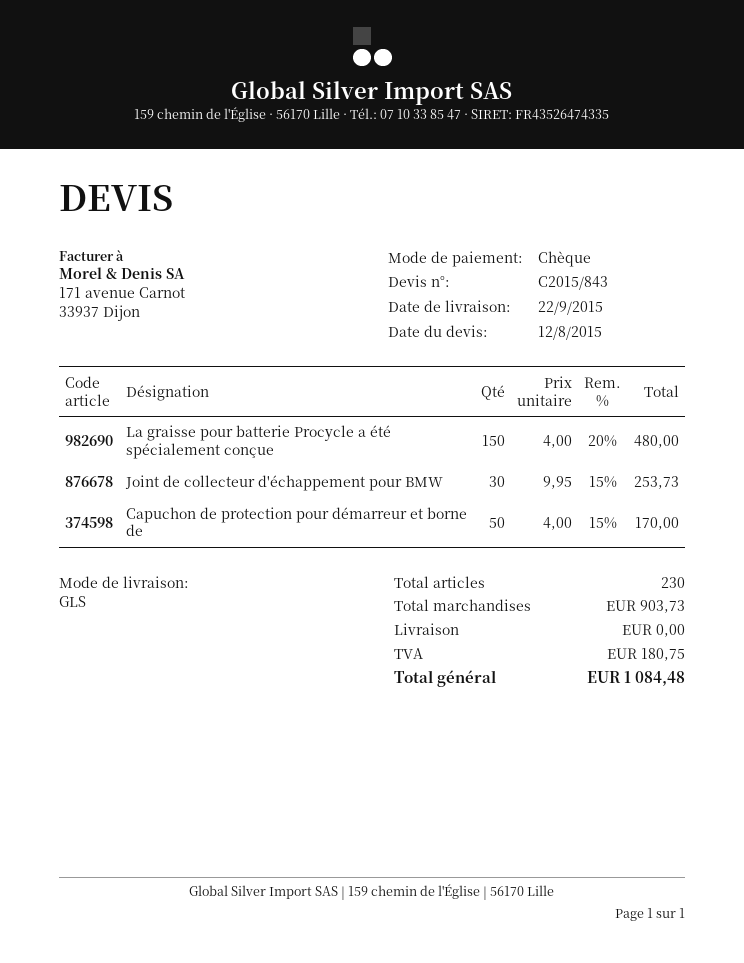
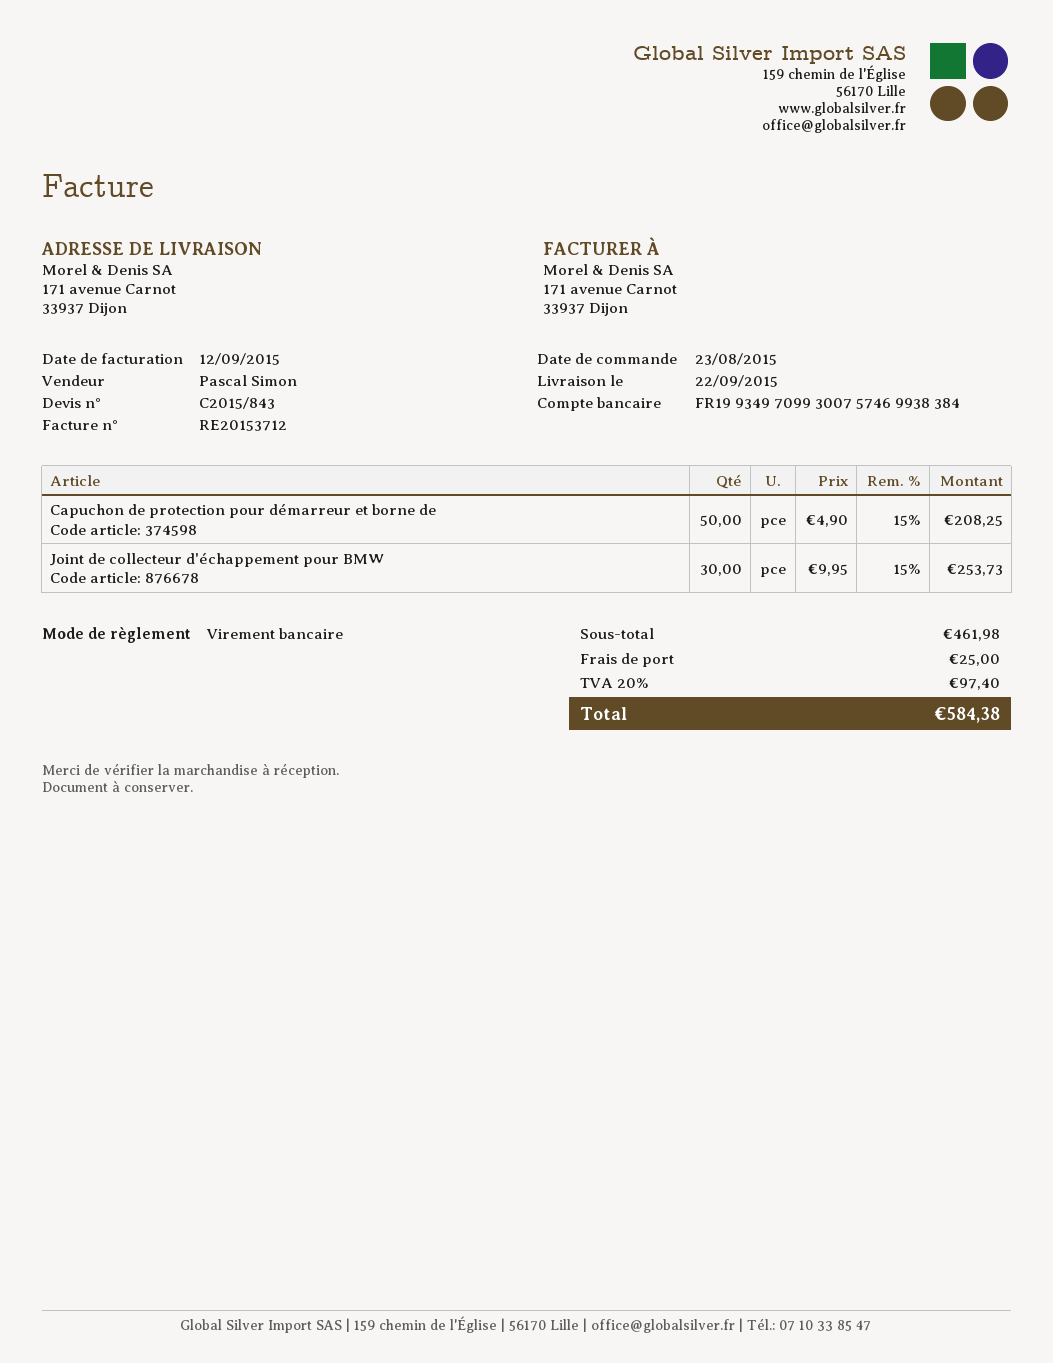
payment method: cheque -> bank transfer
La graisse pour batterie Procycle a été spécialement conçue: 150 x 4.00 - 20% = 480.00 -> none
Capuchon de protection pour démarreur et borne de: 50 x 4.00 - 15% = 170.00 -> 50 x 4.90 - 15% = 208.25
subtotal: 903.73 -> 461.98
shipping: 0.00 -> 25.00
tax: 180.75 -> 97.40
total: 1084.48 -> 584.38

